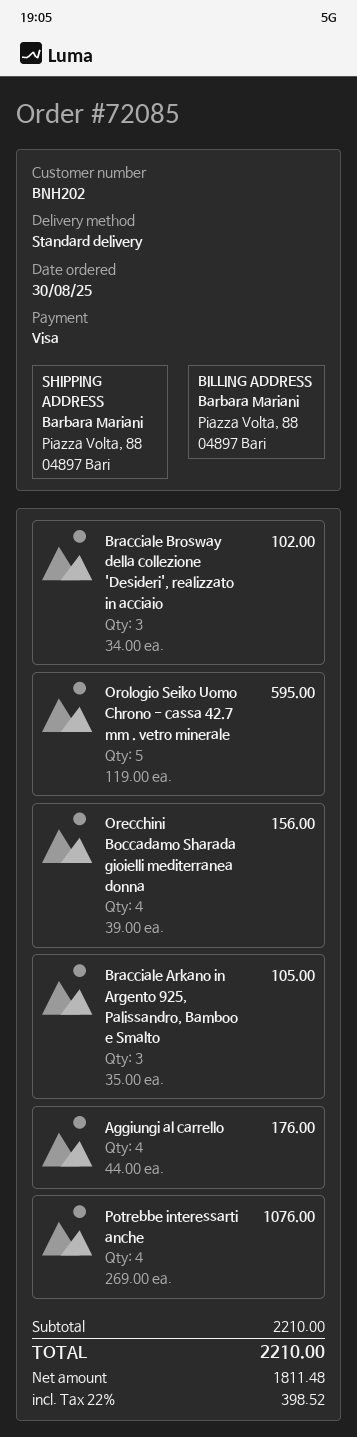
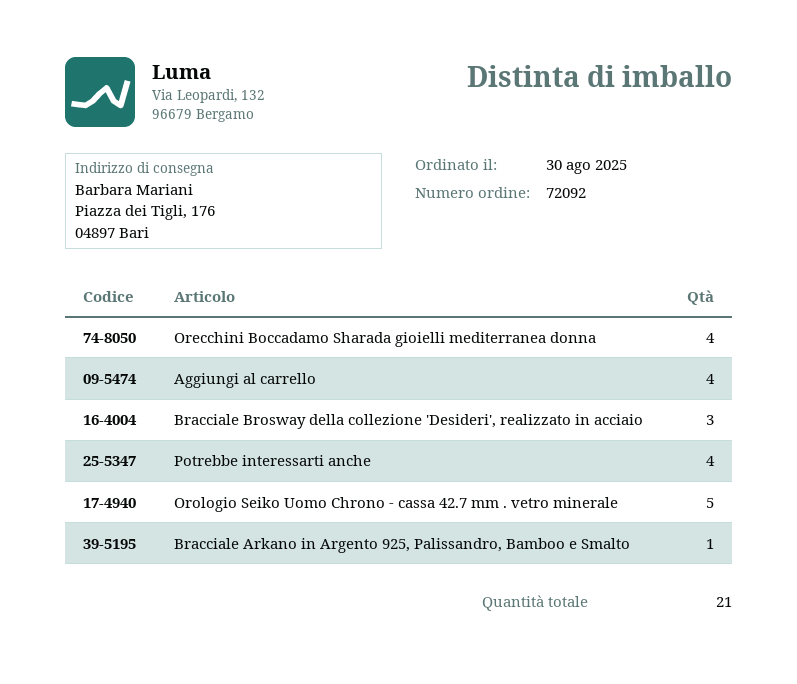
order number: 72085 -> 72092
ship to: Piazza Volta, 88, 04897 Bari -> Piazza dei Tigli, 176, 04897 Bari
Bracciale Arkano in Argento 925, Palissandro, Bamboo e Smalto: 3 -> 1

